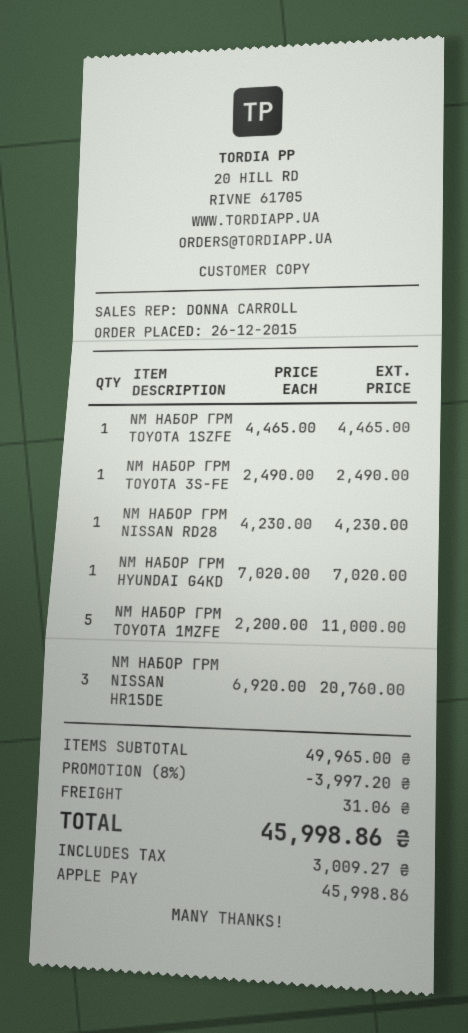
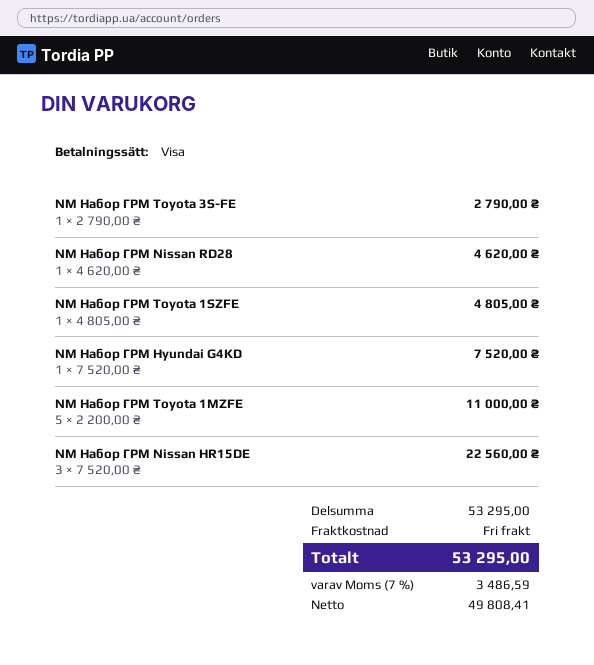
payment method: Apple Pay -> Visa
NM НАБОР ГРМ TOYOTA 1SZFE: 1 x 4465.00 = 4465.00 -> 1 x 4805.00 = 4805.00
NM НАБОР ГРМ TOYOTA 3S-FE: 1 x 2490.00 = 2490.00 -> 1 x 2790.00 = 2790.00
NM НАБОР ГРМ NISSAN RD28: 1 x 4230.00 = 4230.00 -> 1 x 4620.00 = 4620.00
NM НАБОР ГРМ HYUNDAI G4KD: 1 x 7020.00 = 7020.00 -> 1 x 7520.00 = 7520.00
NM НАБОР ГРМ NISSAN HR15DE: 3 x 6920.00 = 20760.00 -> 3 x 7520.00 = 22560.00
subtotal: 49965.00 -> 53295.00
discount: 8% = 3997.20 -> none
shipping: 31.06 -> 0.00
tax: 3009.27 -> 3486.59
total: 45998.86 -> 53295.00

